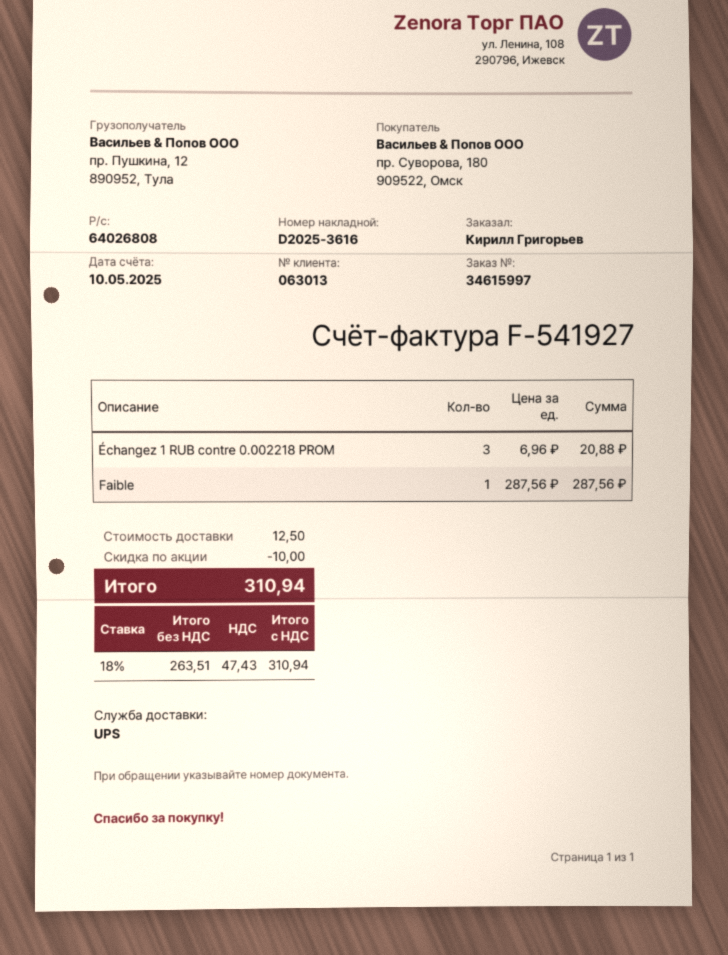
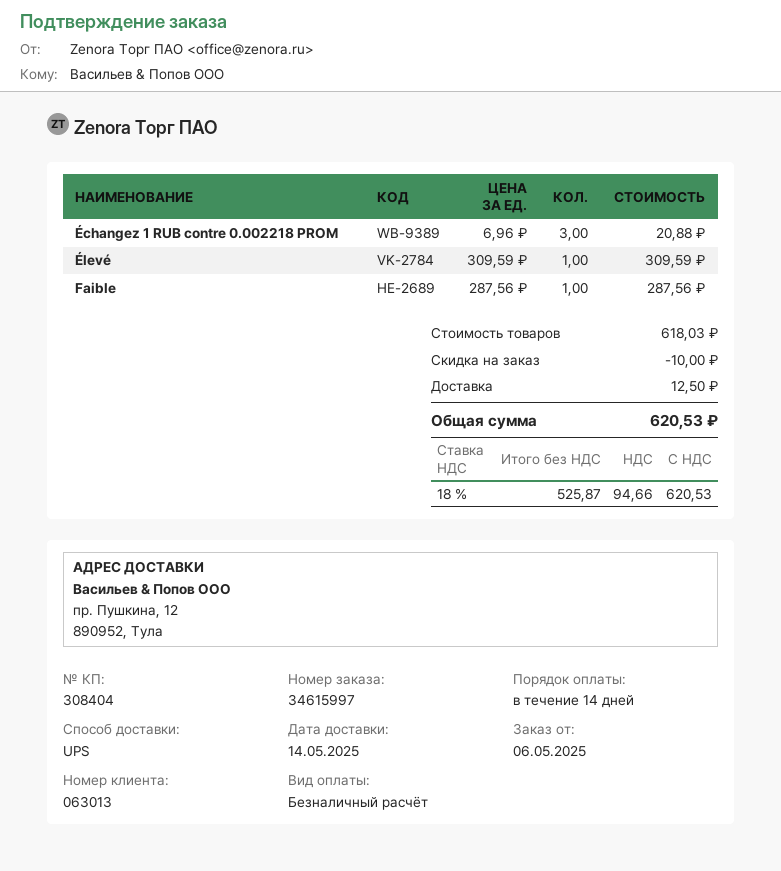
Élevé: none -> 1 x 309.59 = 309.59
net: 263.51 -> 525.87
tax: 18% = 47.43 -> 18% = 94.66
total: 310.94 -> 620.53

